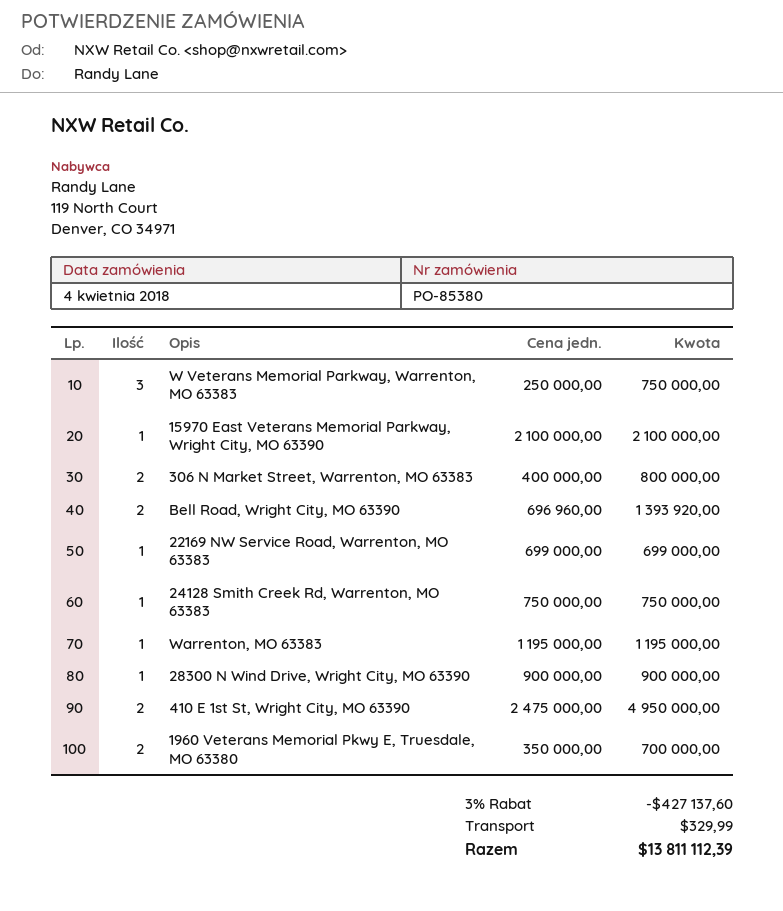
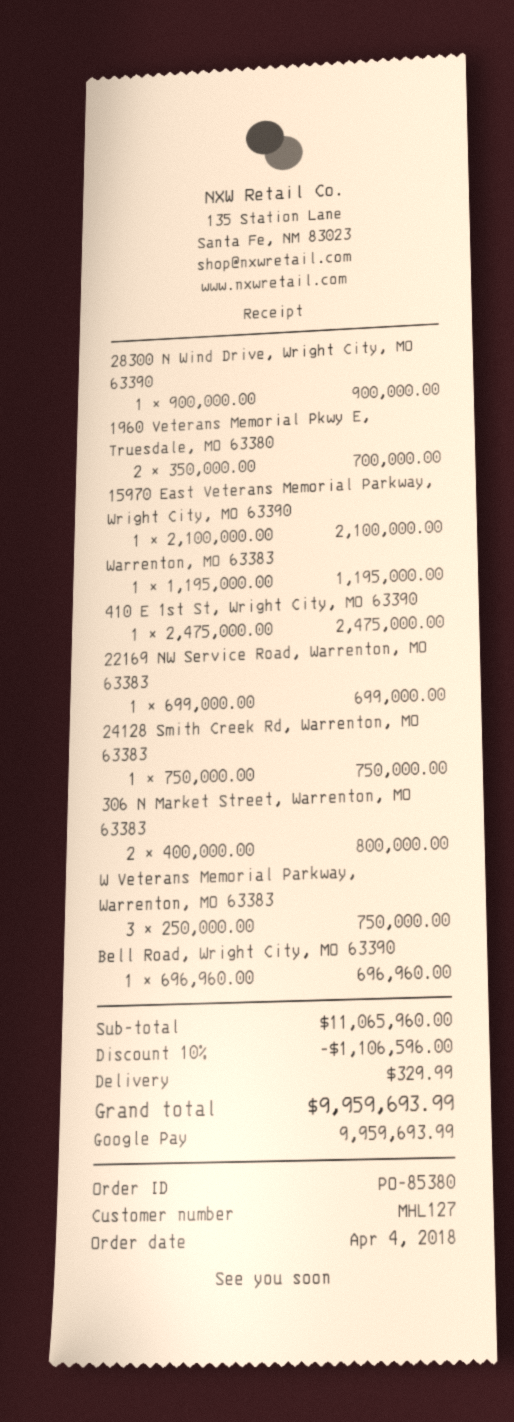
Bell Road, Wright City, MO 63390: 2 x 696960.00 = 1393920.00 -> 1 x 696960.00 = 696960.00
410 E 1st St, Wright City, MO 63390: 2 x 2475000.00 = 4950000.00 -> 1 x 2475000.00 = 2475000.00
discount: 3% = 427137.60 -> 10% = 1106596.00
total: 13811112.39 -> 9959693.99

